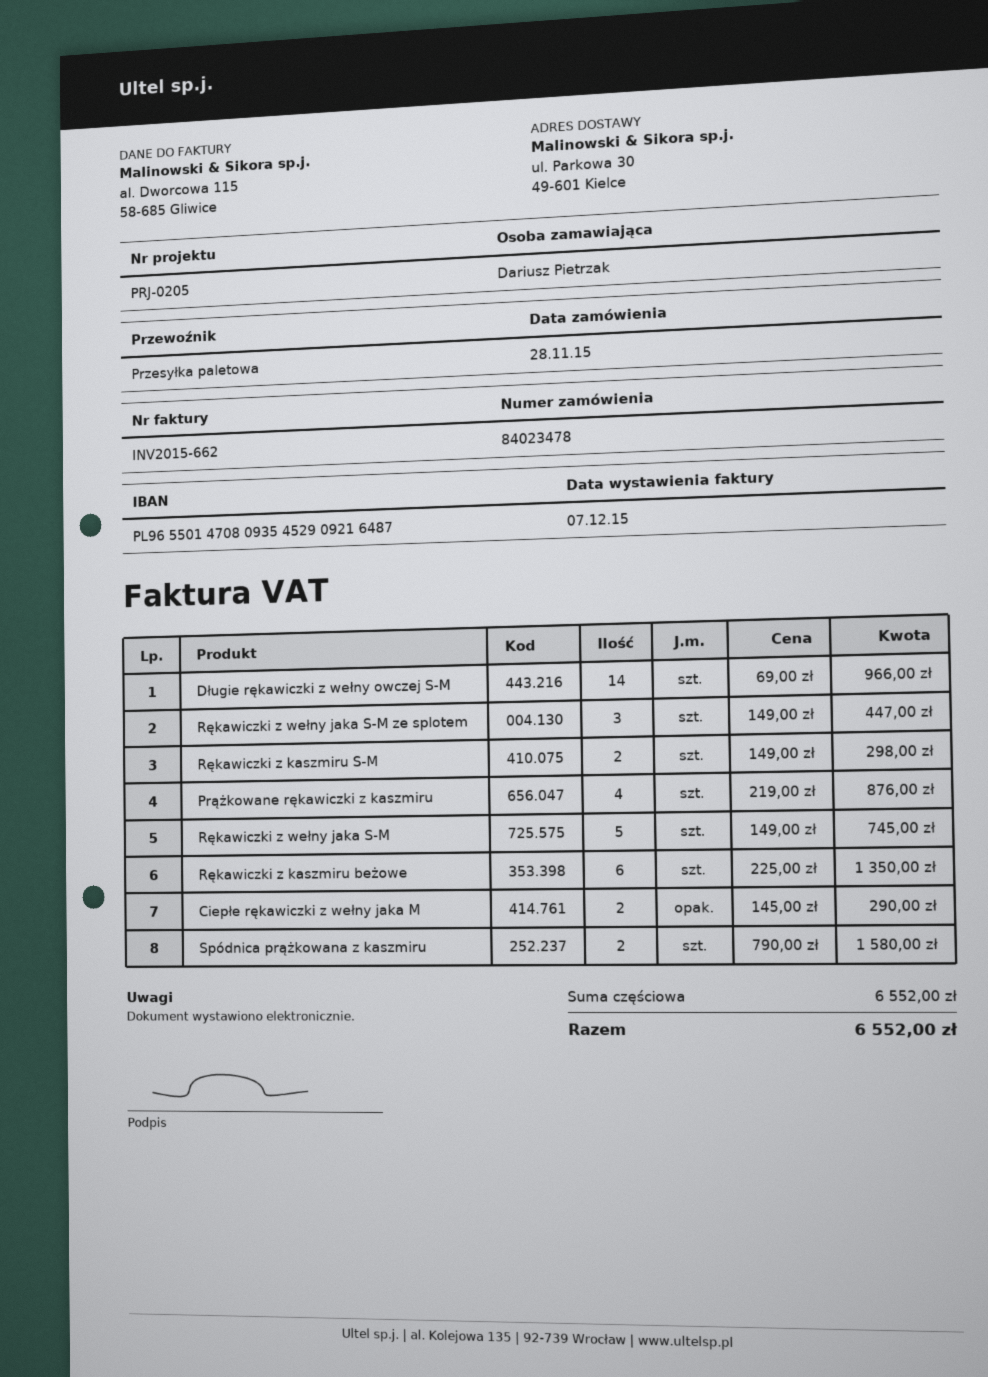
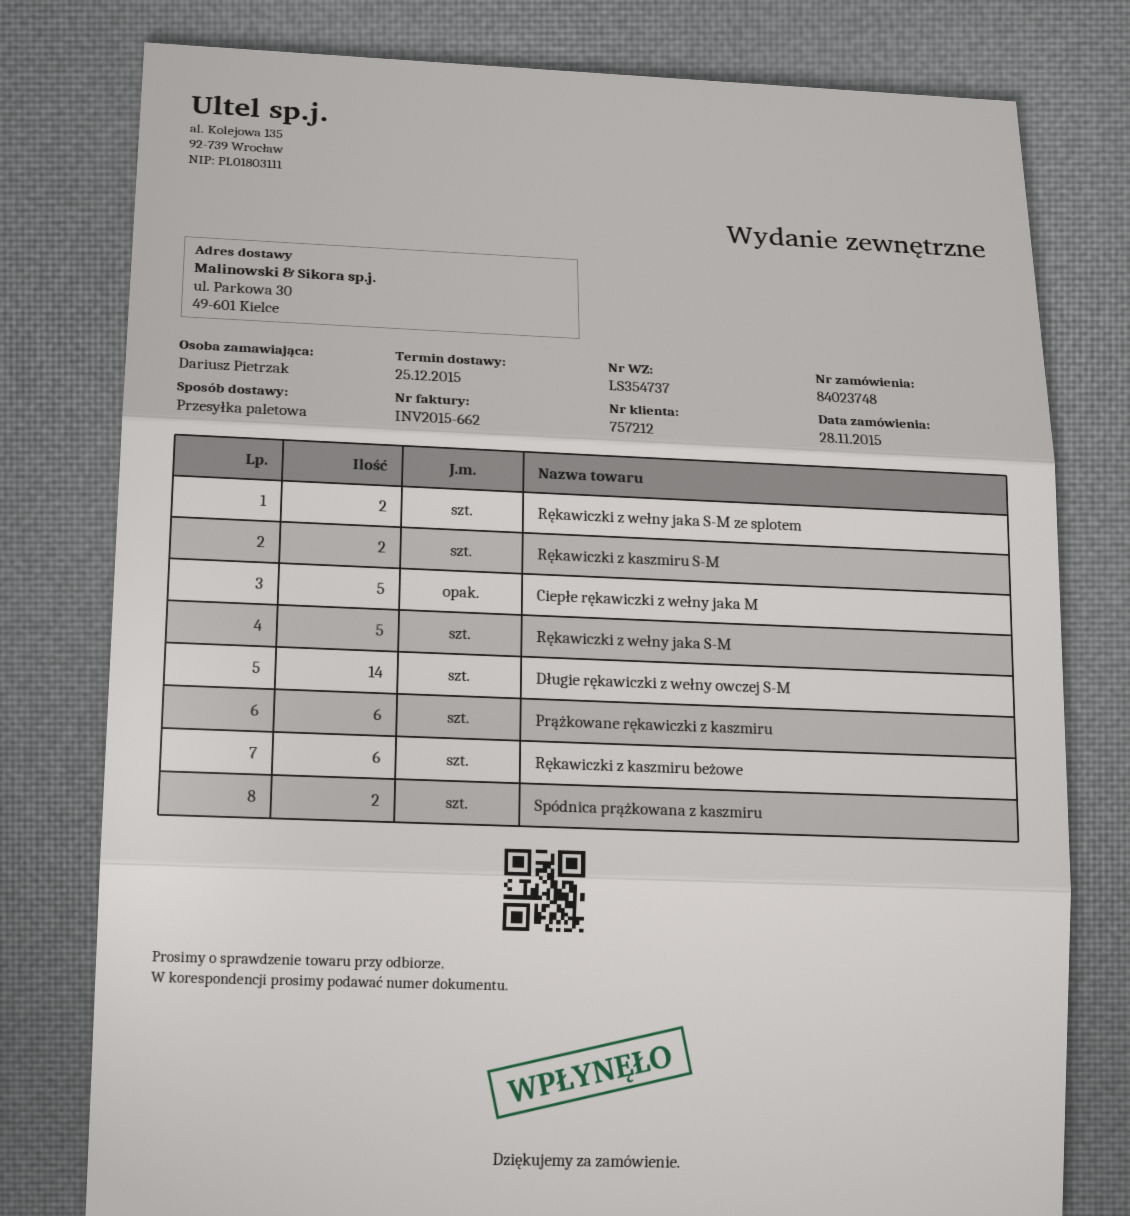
order number: 84023478 -> 84023748
Rękawiczki z wełny jaka S-M ze splotem: 3 -> 2
Prążkowane rękawiczki z kaszmiru: 4 -> 6
Ciepłe rękawiczki z wełny jaka M: 2 -> 5

